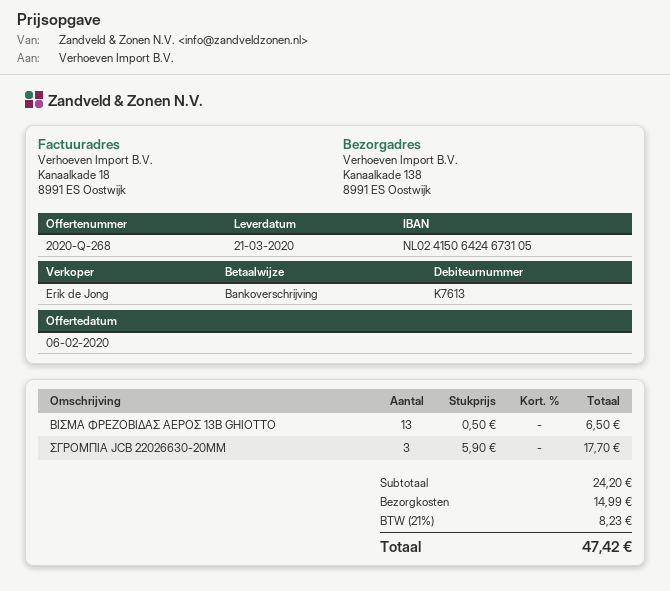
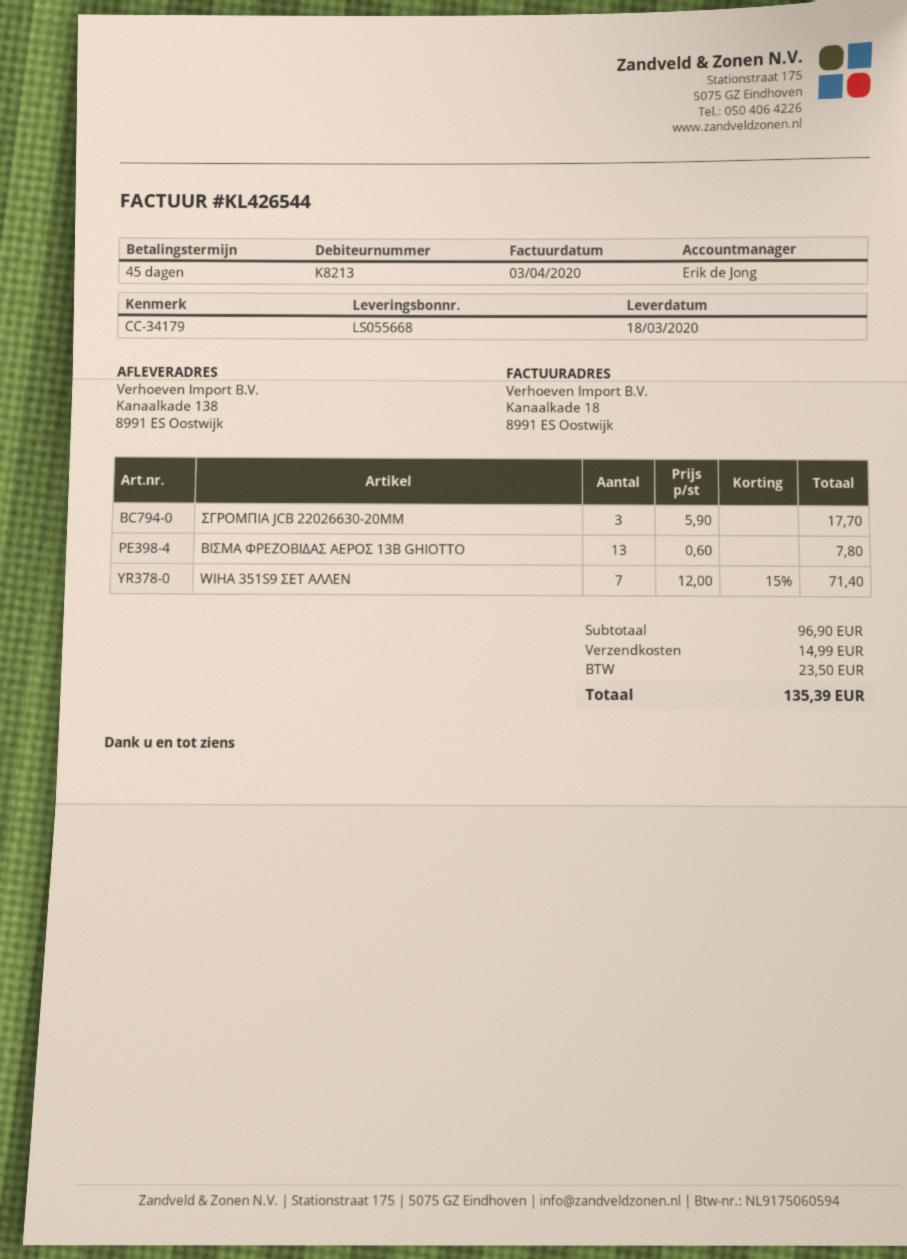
delivery date: 2020-03-21 -> 2020-03-18
customer number: K7613 -> K8213
ΒΙΣΜΑ ΦΡΕΖΟΒΙΔΑΣ ΑΕΡΟΣ 13Β GHIOTTO: 13 x 0.50 = 6.50 -> 13 x 0.60 = 7.80
WIHA 351S9 ΣΕΤ ΑΛΛΕΝ: none -> 7 x 12.00 - 15% = 71.40
subtotal: 24.20 -> 96.90
tax: 8.23 -> 23.50
total: 47.42 -> 135.39

